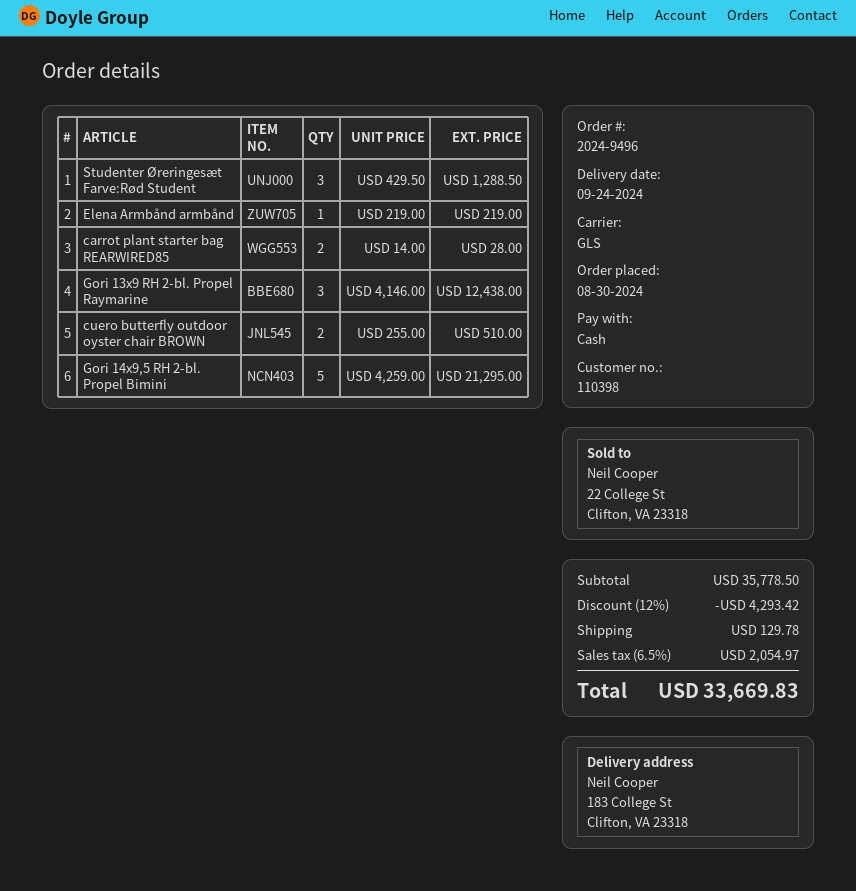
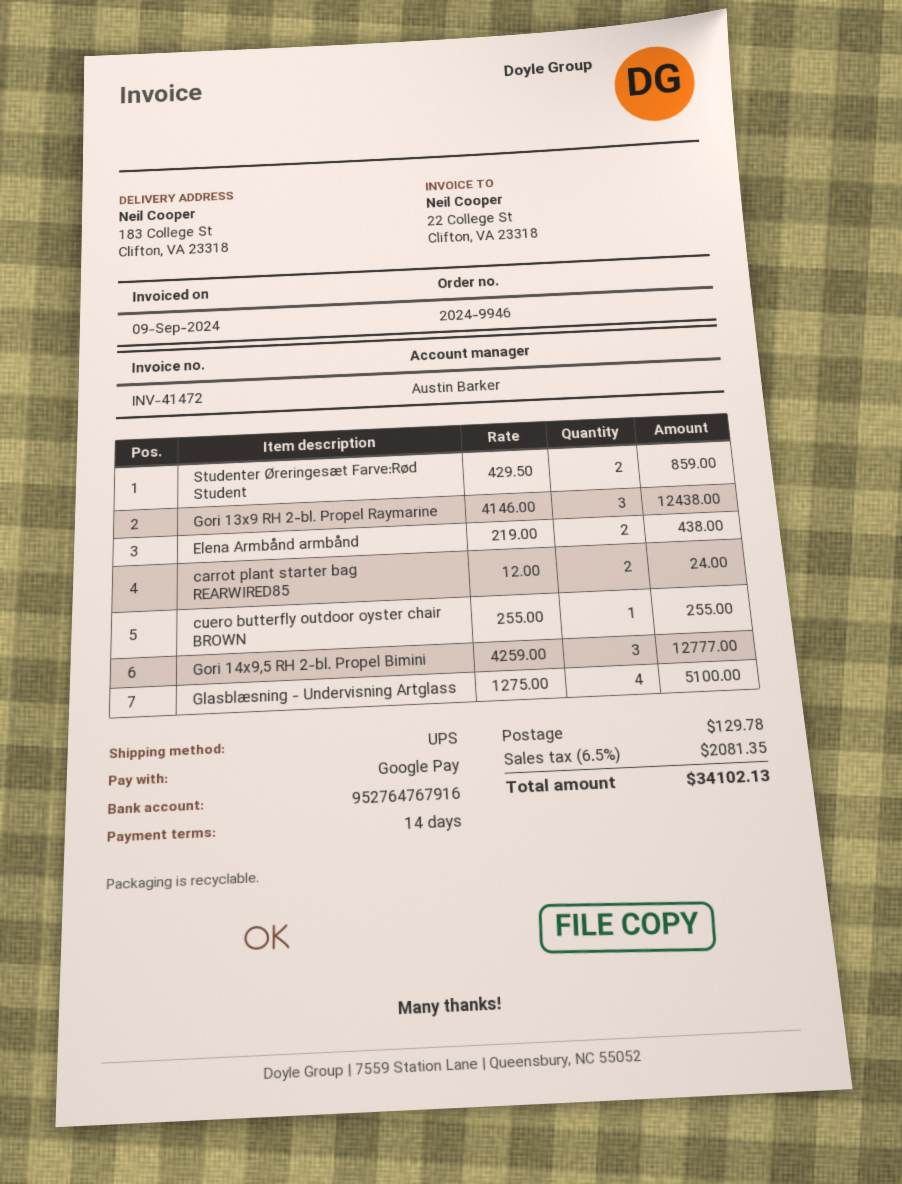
order number: 2024-9496 -> 2024-9946
payment method: cash -> Google Pay
shipping method: GLS -> UPS
Studenter Øreringesæt Farve:Rød Student: 3 x 429.50 = 1288.50 -> 2 x 429.50 = 859.00
Elena Armbånd armbånd: 1 x 219.00 = 219.00 -> 2 x 219.00 = 438.00
carrot plant starter bag REARWIRED85: 2 x 14.00 = 28.00 -> 2 x 12.00 = 24.00
cuero butterfly outdoor oyster chair BROWN: 2 x 255.00 = 510.00 -> 1 x 255.00 = 255.00
Gori 14x9,5 RH 2-bl. Propel Bimini: 5 x 4259.00 = 21295.00 -> 3 x 4259.00 = 12777.00
Glasblæsning - Undervisning Artglass: none -> 4 x 1275.00 = 5100.00
discount: 12% = 4293.42 -> none
tax: 6.5% = 2054.97 -> 6.5% = 2081.35
total: 33669.83 -> 34102.13

